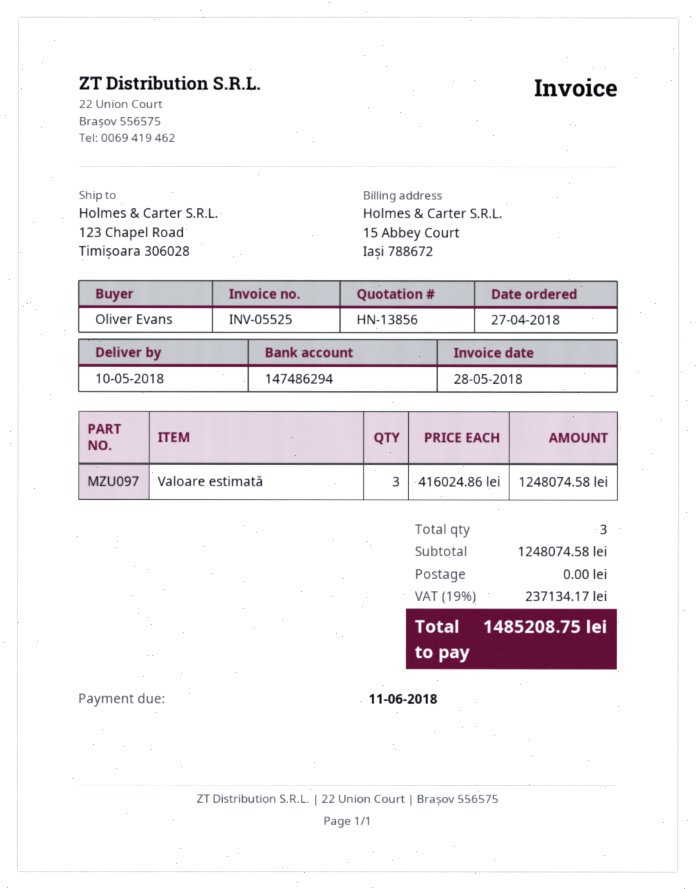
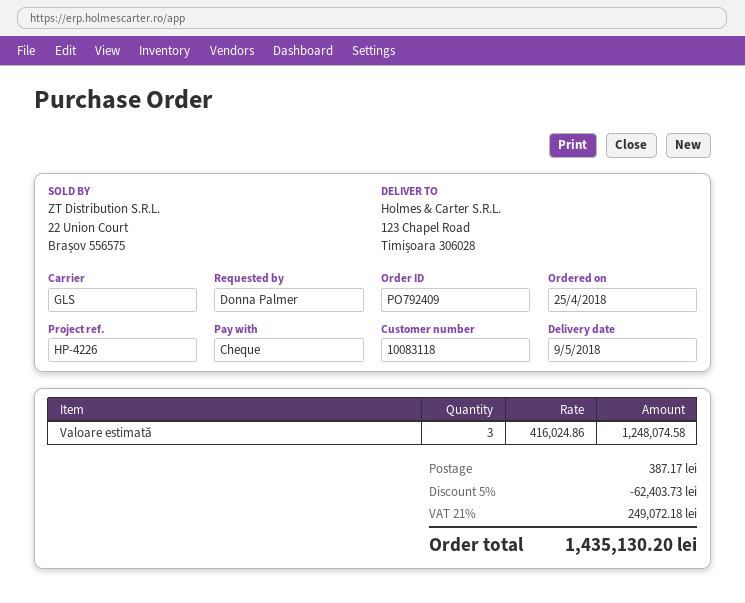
order date: 2018-04-27 -> 2018-04-25
delivery date: 2018-05-10 -> 2018-05-09
ordered by: Oliver Evans -> Donna Palmer
discount: none -> 5% = 62403.73
shipping: 0.00 -> 387.17
tax: 19% = 237134.17 -> 21% = 249072.18
total: 1485208.75 -> 1435130.20

